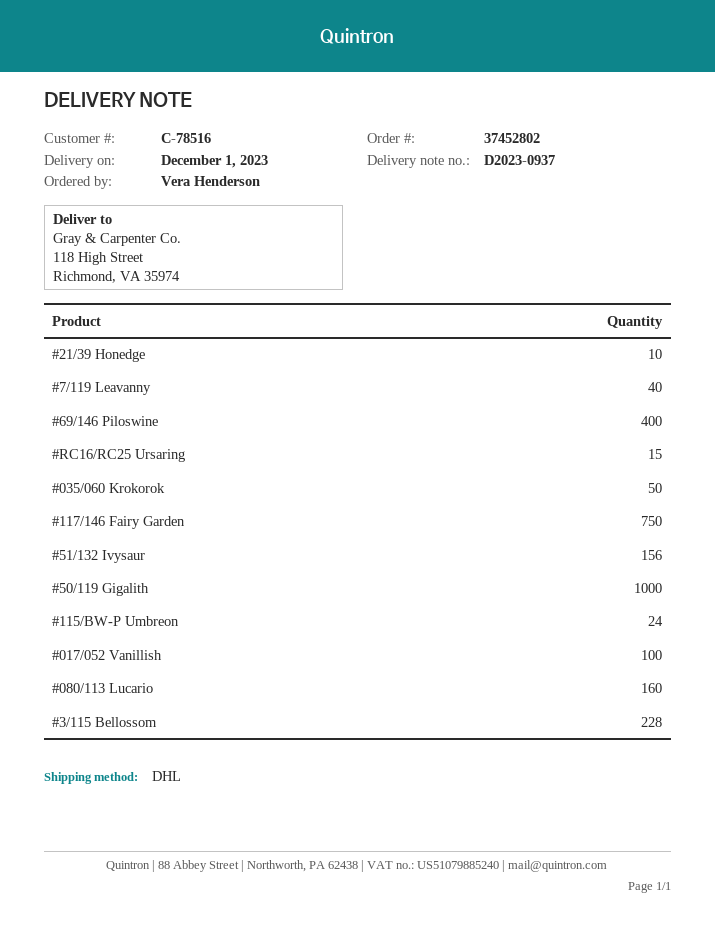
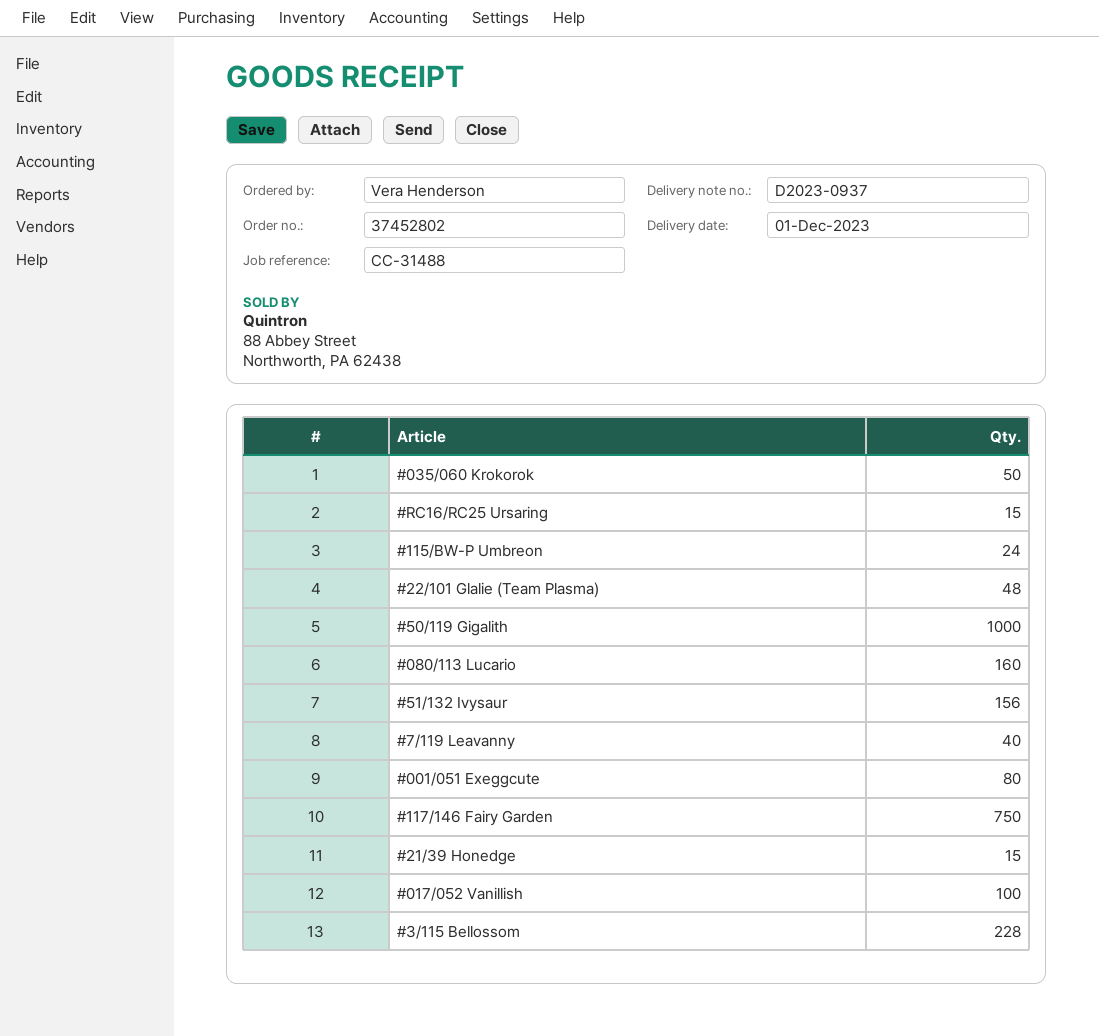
#21/39 Honedge: 10 -> 15
#69/146 Piloswine: 400 -> none
#22/101 Glalie (Team Plasma): none -> 48
#001/051 Exeggcute: none -> 80

